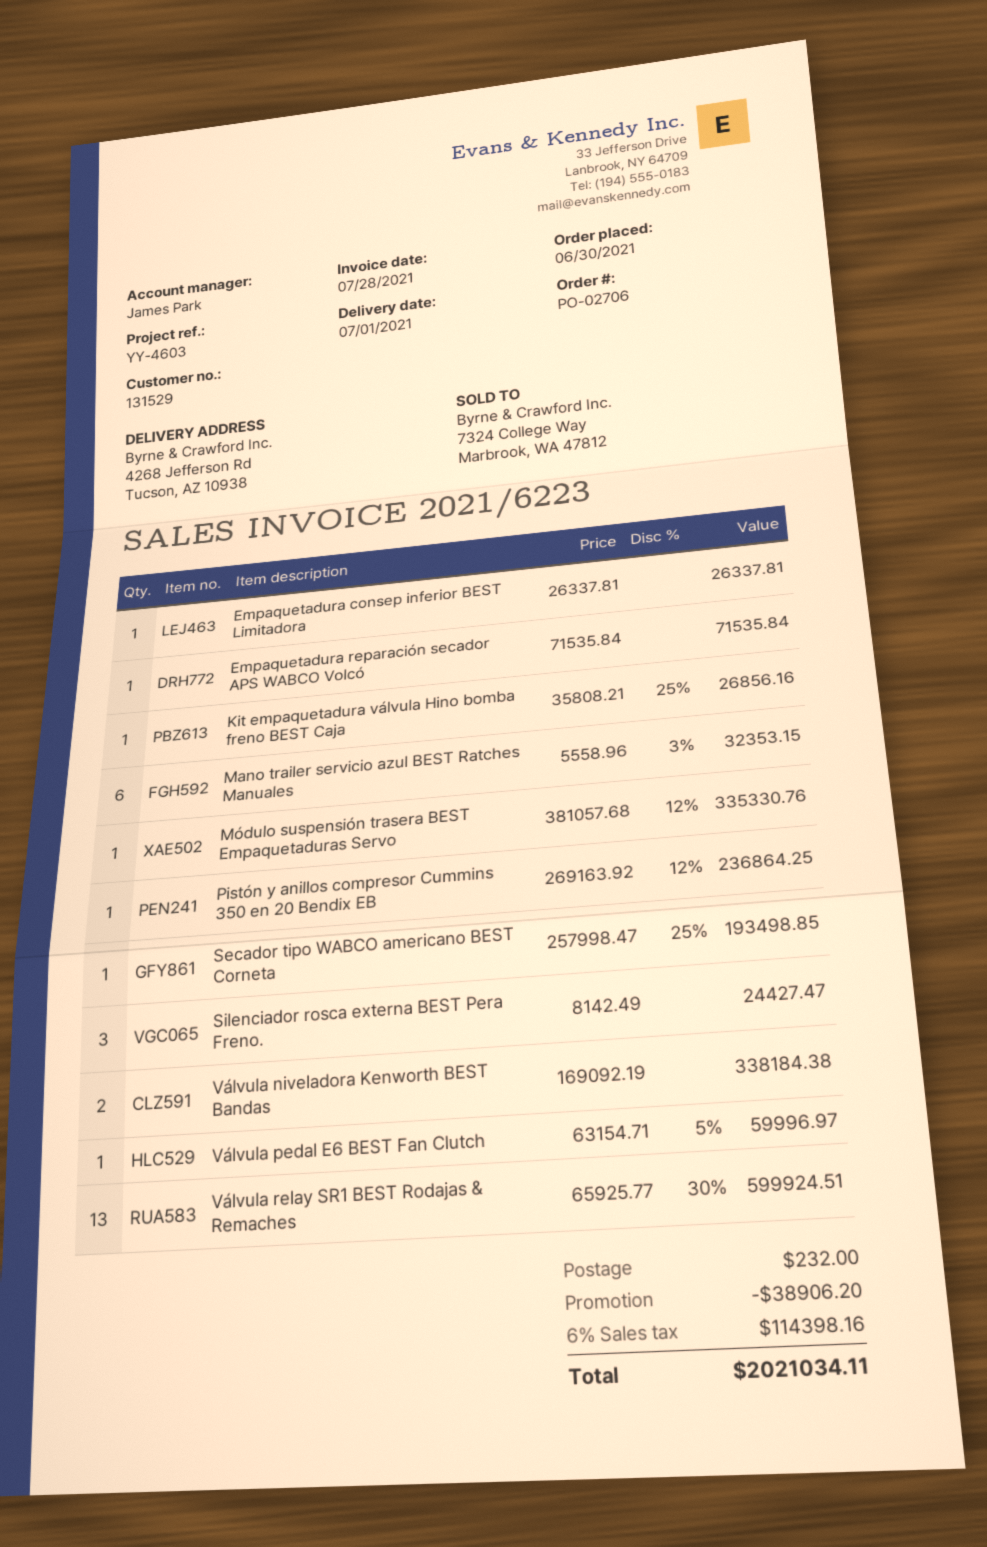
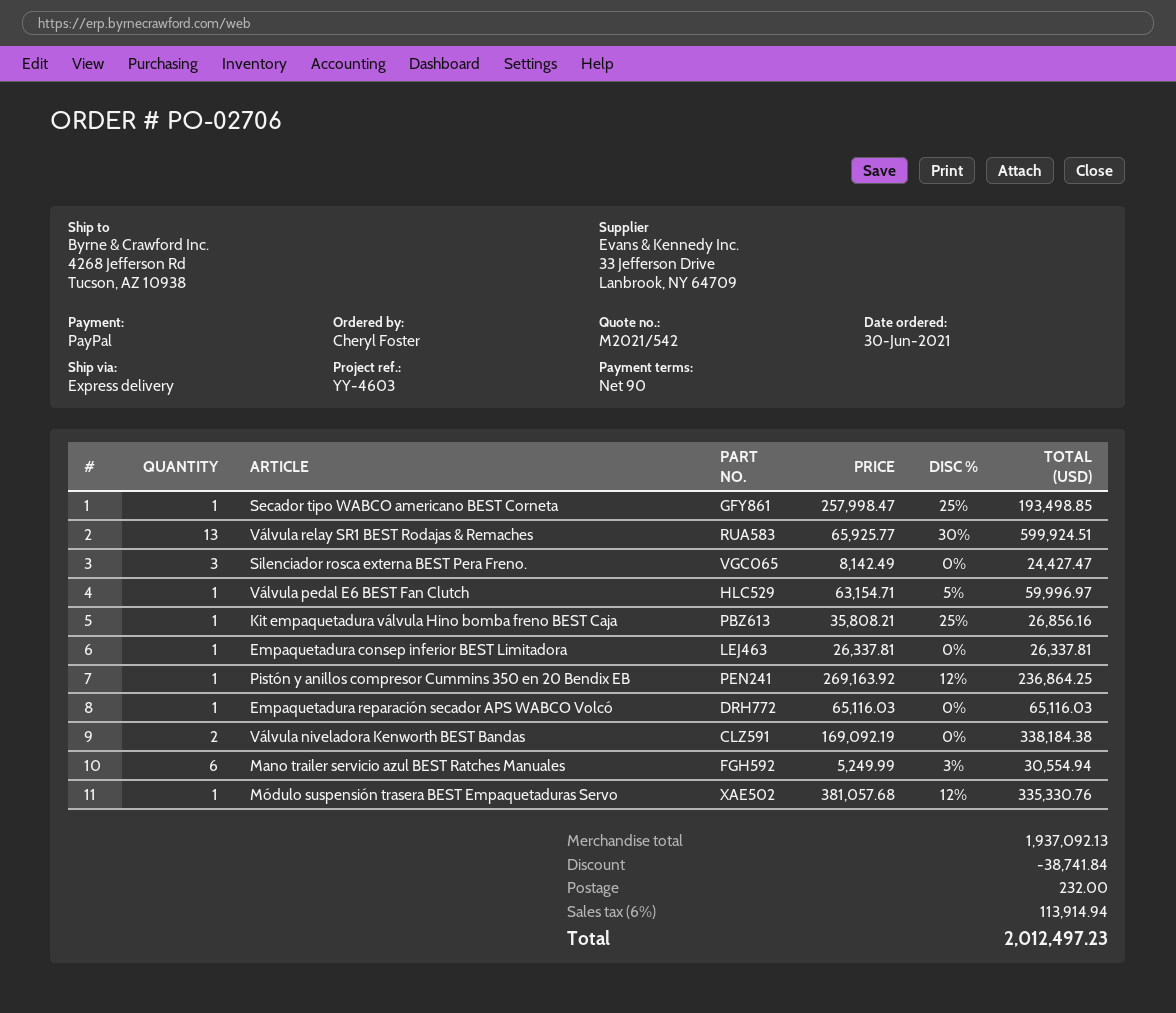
Empaquetadura reparación secador APS WABCO Volcó: 1 x 71535.84 = 71535.84 -> 1 x 65116.03 = 65116.03
Mano trailer servicio azul BEST Ratches Manuales: 6 x 5558.96 - 3% = 32353.15 -> 6 x 5249.99 - 3% = 30554.94
discount: 38906.20 -> 38741.84
tax: 6% = 114398.16 -> 6% = 113914.94
total: 2021034.11 -> 2012497.23

